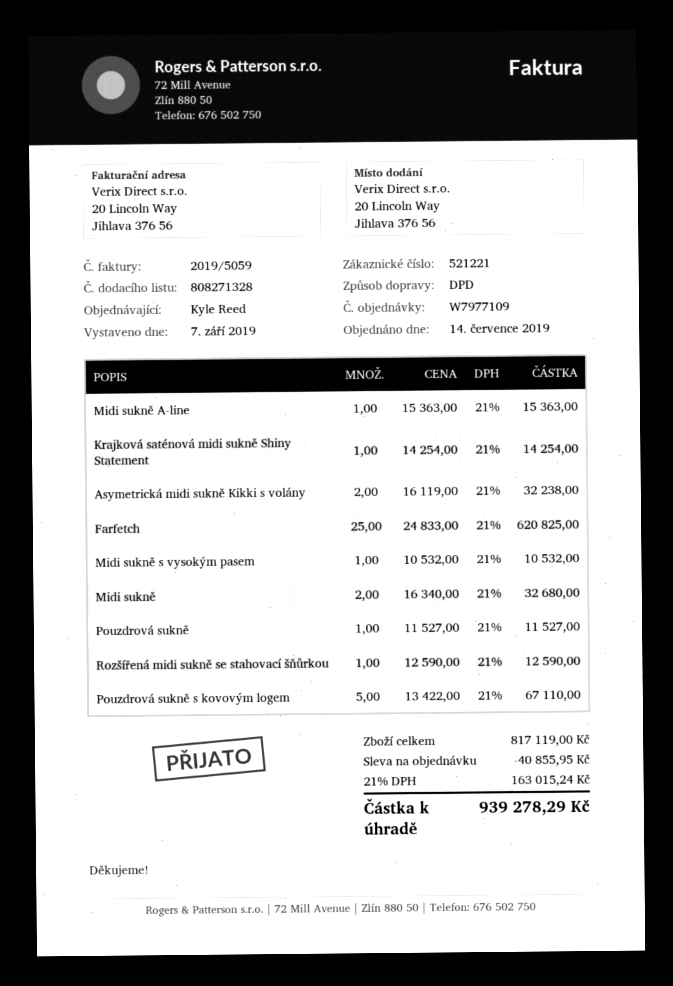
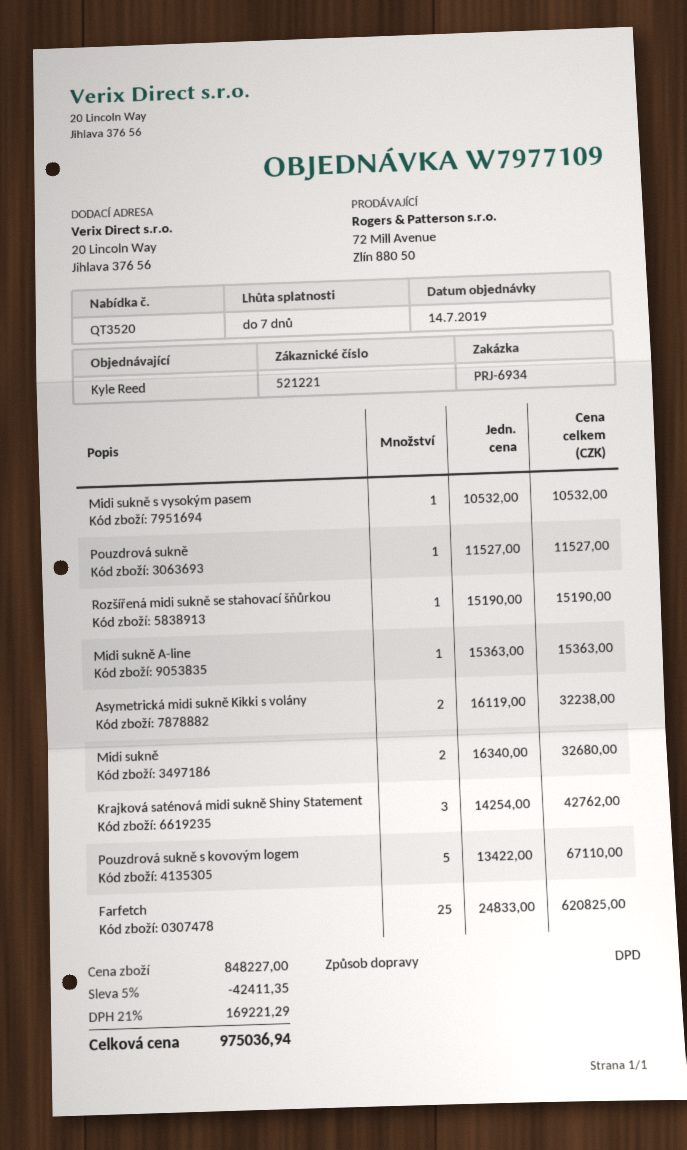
Krajková saténová midi sukně Shiny Statement: 1 x 14254.00 = 14254.00 -> 3 x 14254.00 = 42762.00
Rozšířená midi sukně se stahovací šňůrkou: 1 x 12590.00 = 12590.00 -> 1 x 15190.00 = 15190.00
subtotal: 817119.00 -> 848227.00
discount: 40855.95 -> 42411.35
tax: 21% = 163015.24 -> 21% = 169221.29
total: 939278.29 -> 975036.94

